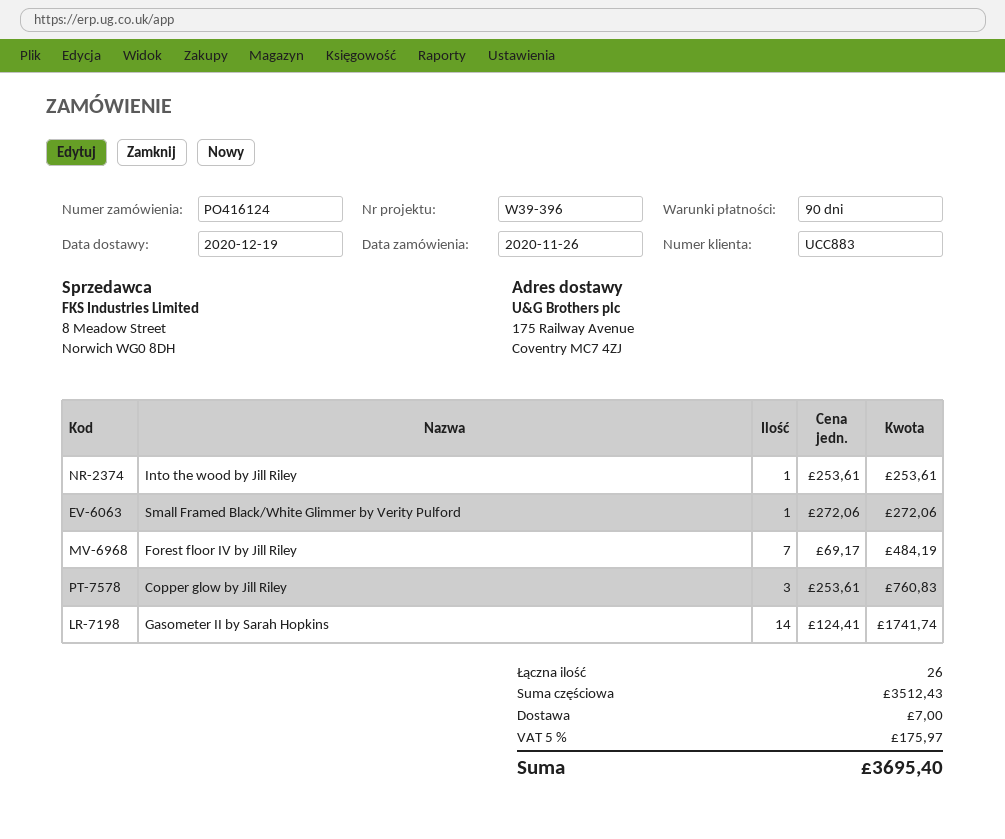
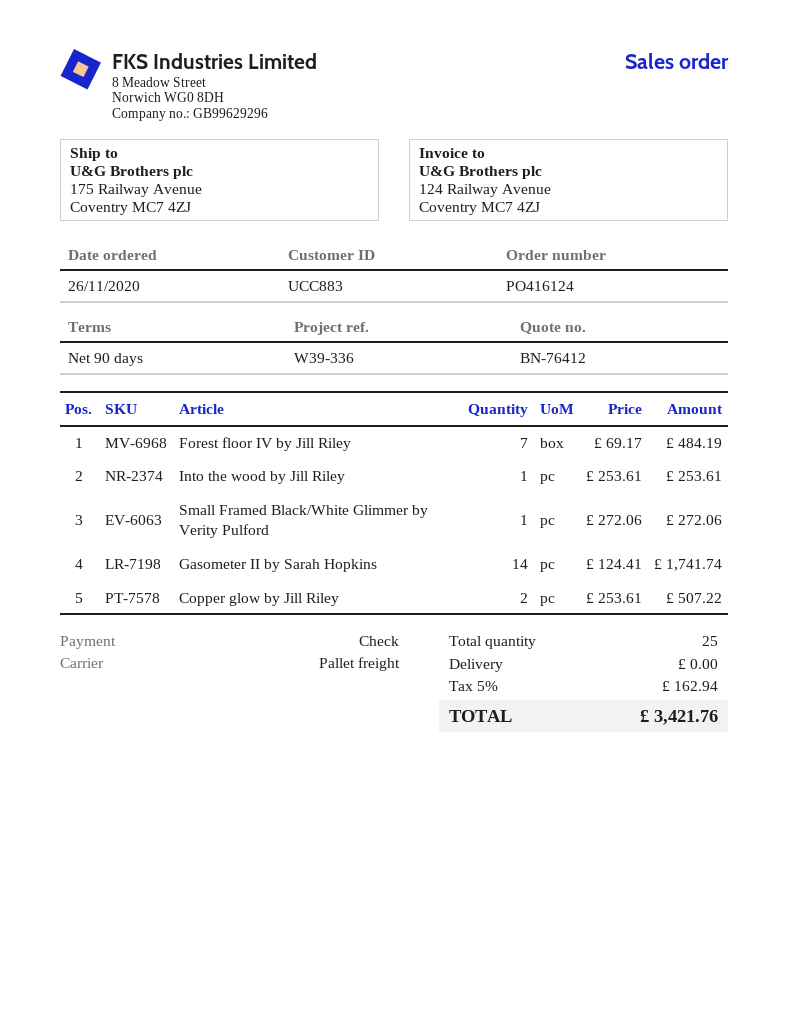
reference: W39-396 -> W39-336
Copper glow by Jill Riley: 3 x 253.61 = 760.83 -> 2 x 253.61 = 507.22
total quantity: 26 -> 25
shipping: 7.00 -> 0.00
tax: 5% = 175.97 -> 5% = 162.94
total: 3695.40 -> 3421.76

